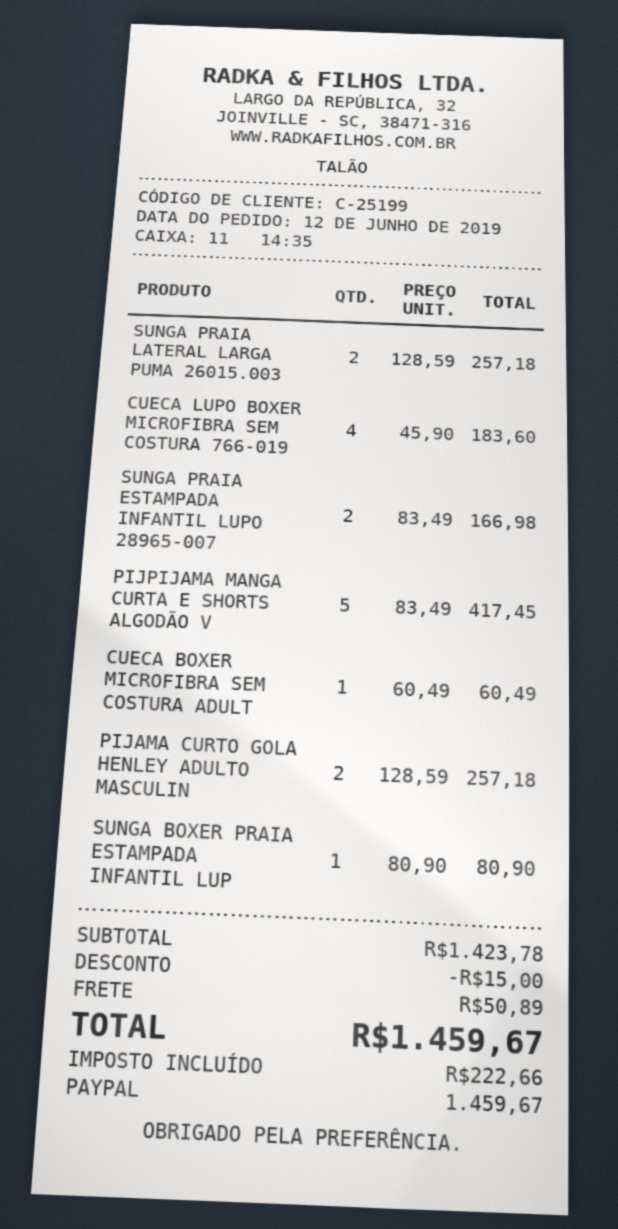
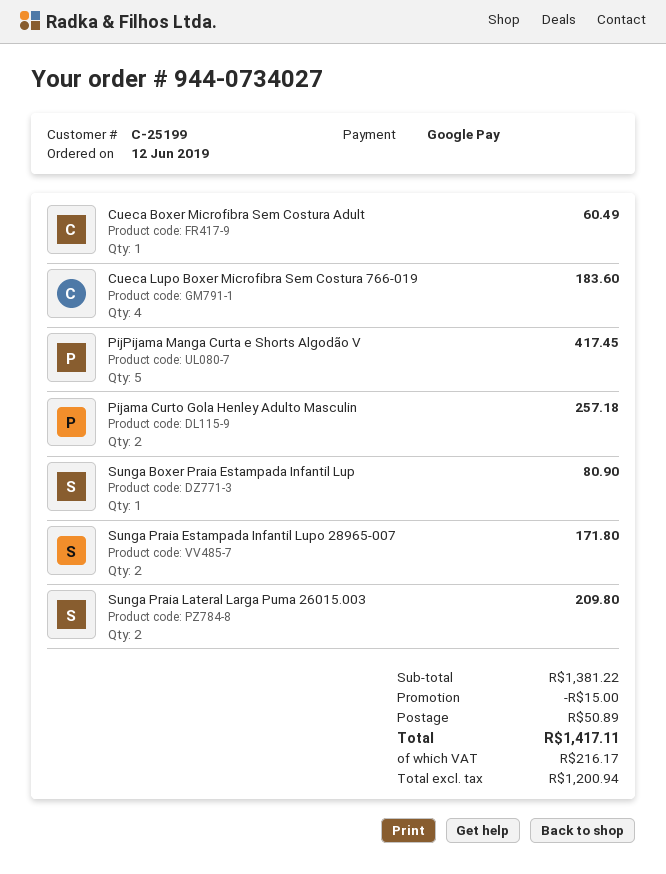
payment method: PayPal -> Google Pay
SUNGA PRAIA LATERAL LARGA PUMA 26015.003: 2 for 257.18 -> 2 for 209.80
SUNGA PRAIA ESTAMPADA INFANTIL LUPO 28965-007: 2 for 166.98 -> 2 for 171.80
subtotal: 1423.78 -> 1381.22
tax: 222.66 -> 216.17
total: 1459.67 -> 1417.11

